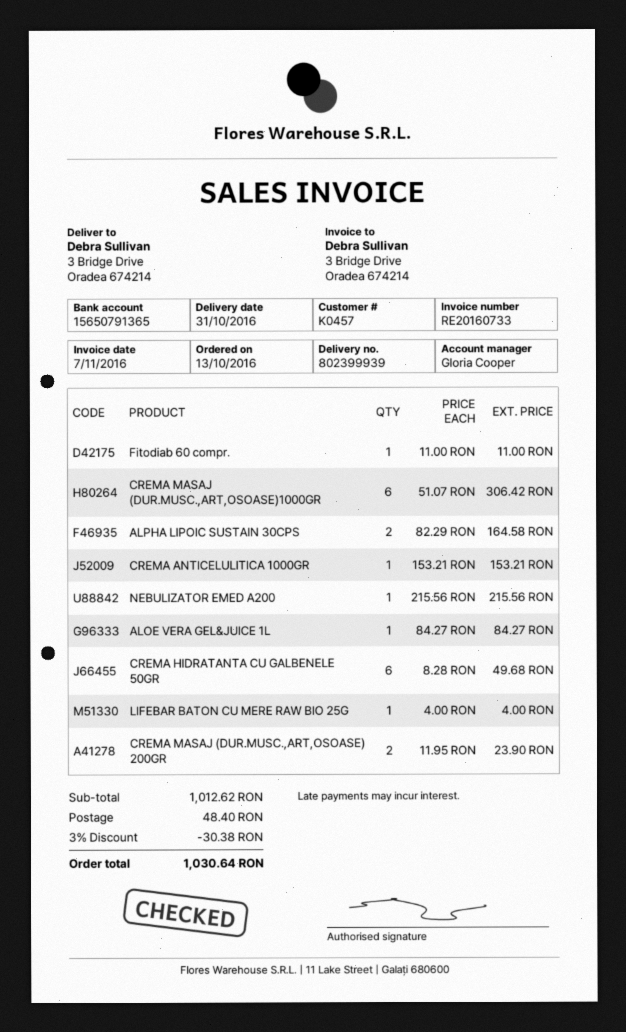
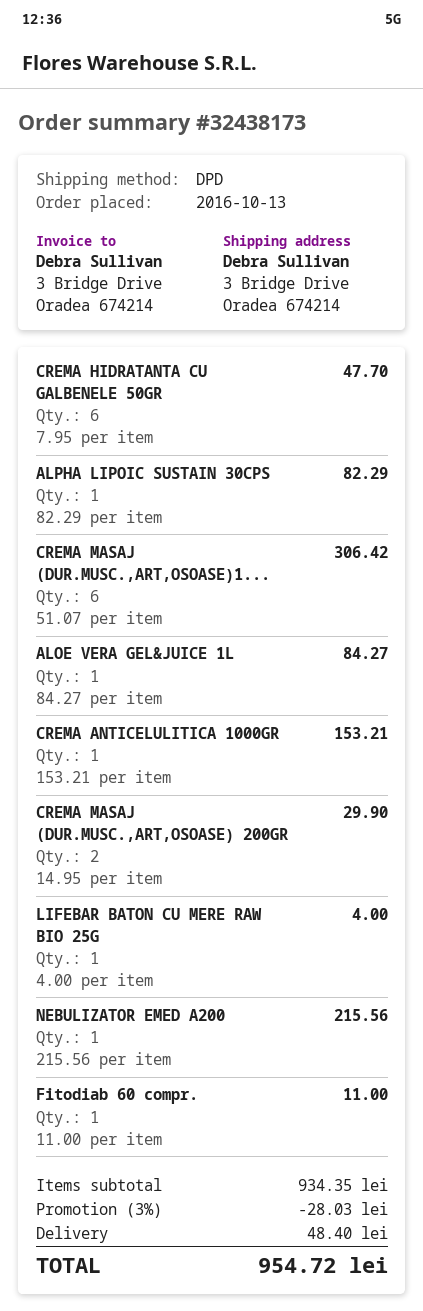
ALPHA LIPOIC SUSTAIN 30CPS: 2 x 82.29 = 164.58 -> 1 x 82.29 = 82.29
CREMA HIDRATANTA CU GALBENELE 50GR: 6 x 8.28 = 49.68 -> 6 x 7.95 = 47.70
CREMA MASAJ (DUR.MUSC.,ART,OSOASE) 200GR: 2 x 11.95 = 23.90 -> 2 x 14.95 = 29.90
subtotal: 1012.62 -> 934.35
discount: 3% = 30.38 -> 3% = 28.03
total: 1030.64 -> 954.72

